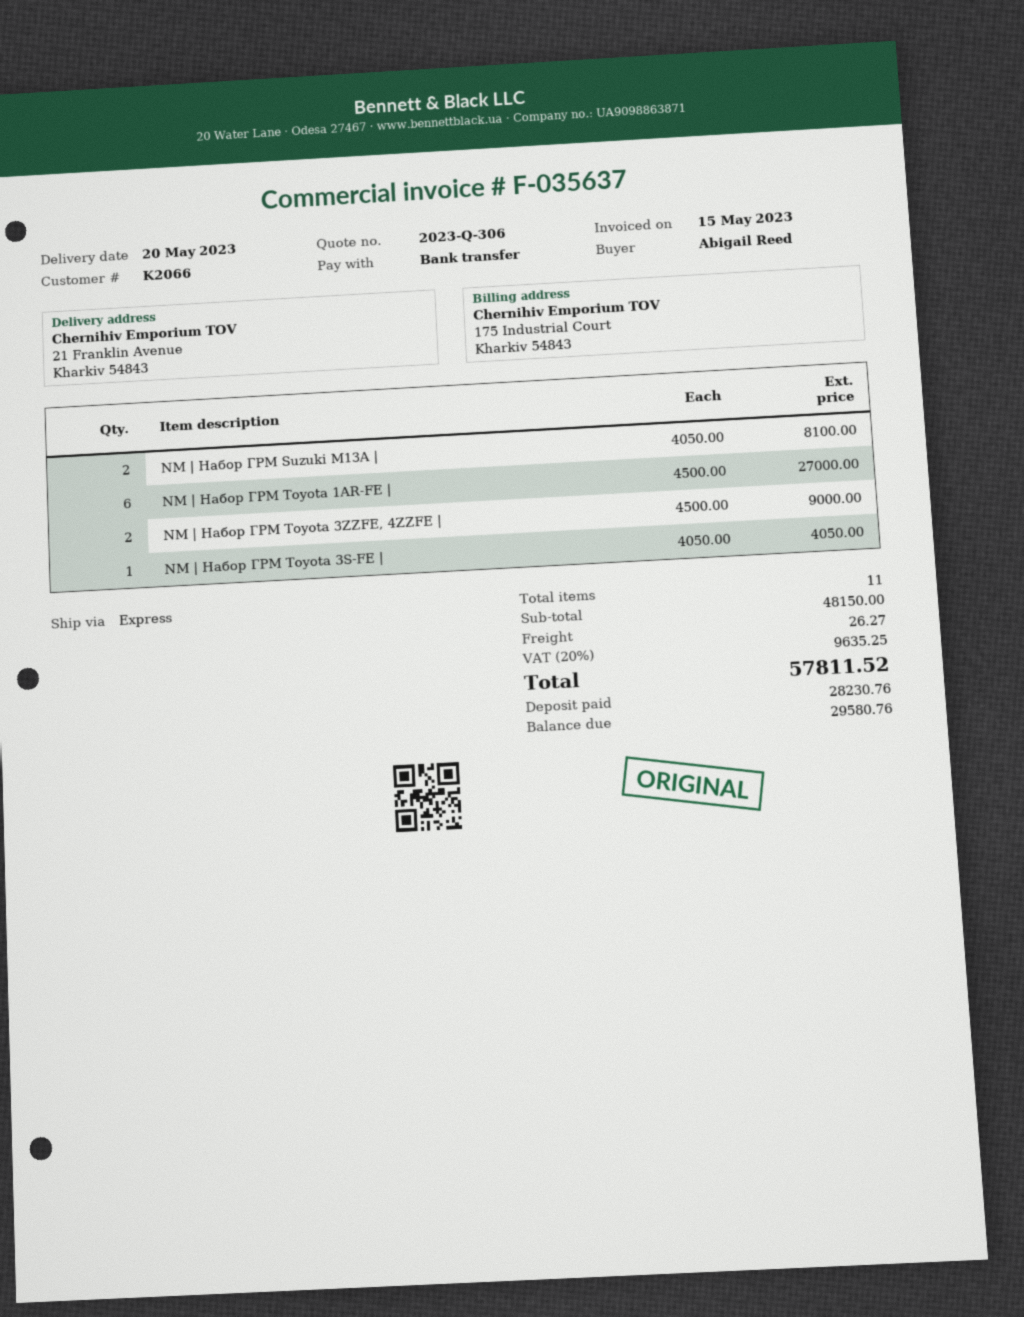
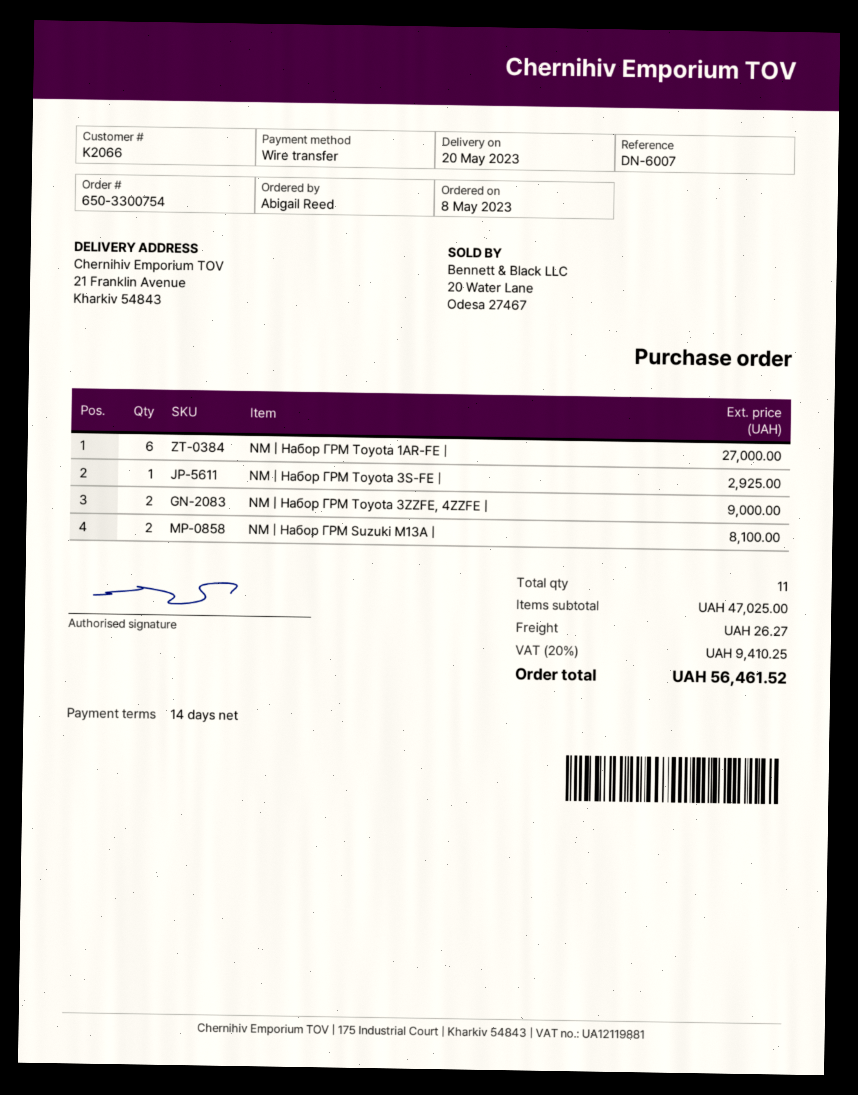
NM | Набор ГРМ Toyota 3S-FE |: 1 for 4050.00 -> 1 for 2925.00
subtotal: 48150.00 -> 47025.00
tax: 20% = 9635.25 -> 20% = 9410.25
total: 57811.52 -> 56461.52

